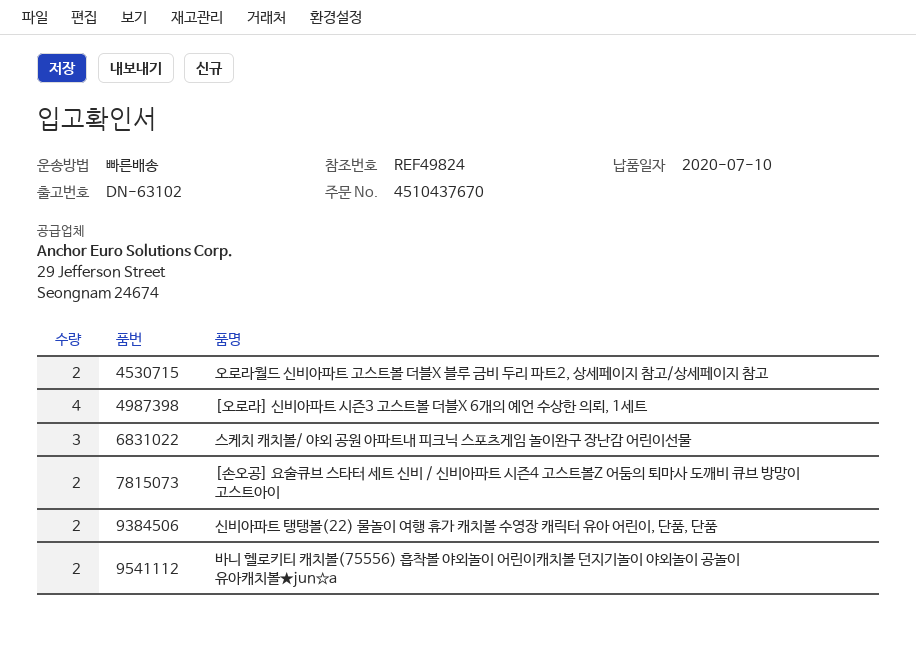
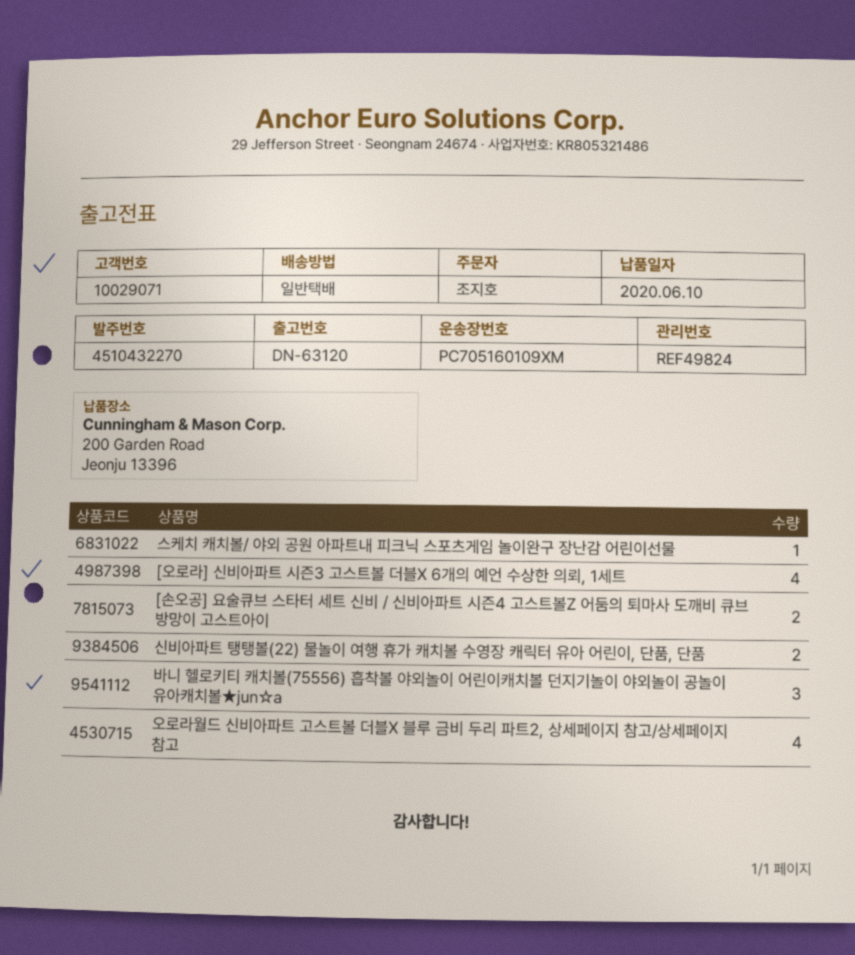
order number: 4510437670 -> 4510432270
delivery note number: DN-63102 -> DN-63120
delivery date: 2020-07-10 -> 2020-06-10
shipping method: express -> standard
오로라월드 신비아파트 고스트볼 더블X 블루 금비 두리 파트2, 상세페이지 참고/상세페이지 참고: 2 -> 4
스케치 캐치볼/ 야외 공원 아파트내 피크닉 스포츠게임 놀이완구 장난감 어린이선물: 3 -> 1
바니 헬로키티 캐치볼(75556) 흡착볼 야외놀이 어린이캐치볼 던지기놀이 야외놀이 공놀이 유아캐치볼★jun☆a: 2 -> 3

